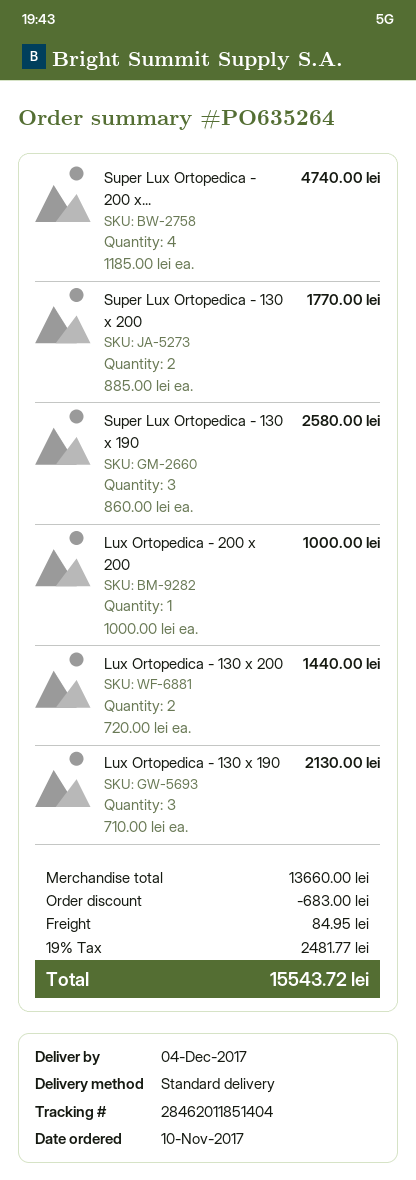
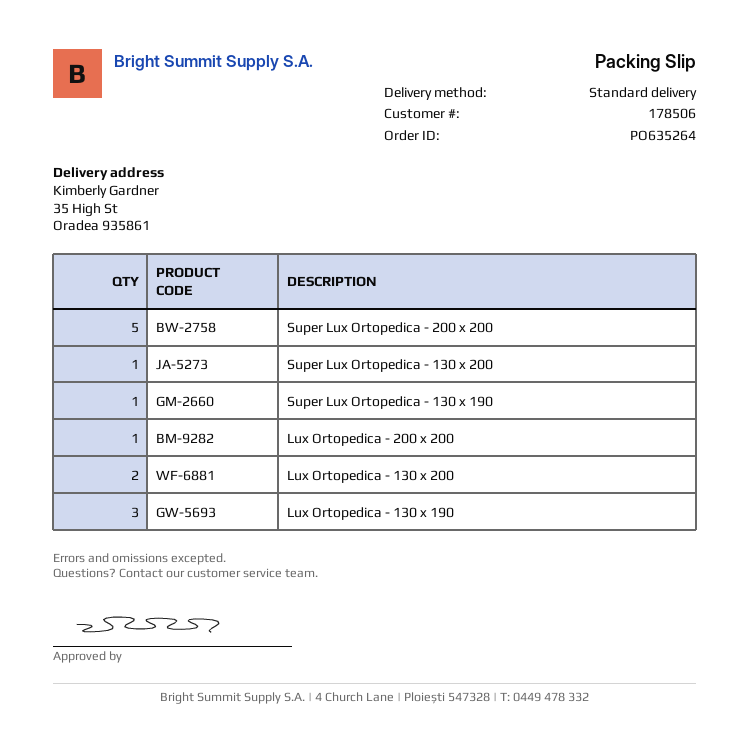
Super Lux Ortopedica - 200 x...: 4 -> 5
Super Lux Ortopedica - 130 x 200: 2 -> 1
Super Lux Ortopedica - 130 x 190: 3 -> 1

